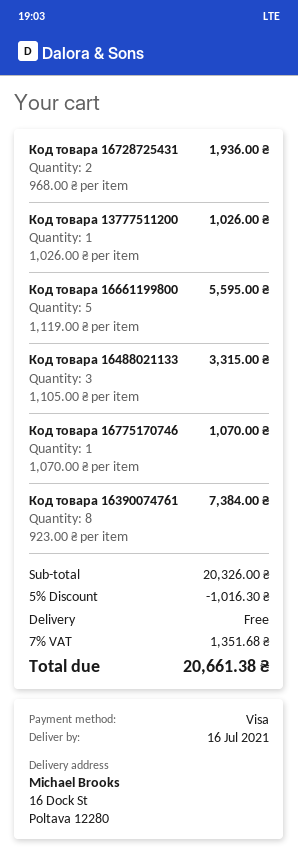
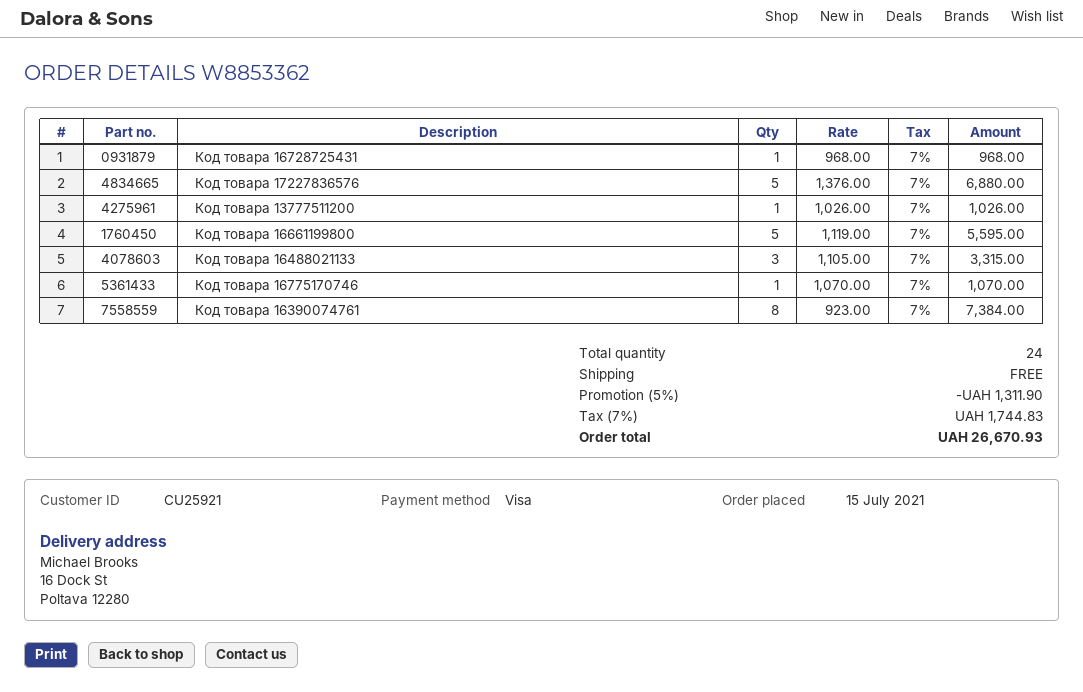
Код товара 16728725431: 2 x 968.00 = 1936.00 -> 1 x 968.00 = 968.00
Код товара 17227836576: none -> 5 x 1376.00 = 6880.00
discount: 5% = 1016.30 -> 5% = 1311.90
tax: 7% = 1351.68 -> 7% = 1744.83
total: 20661.38 -> 26670.93

